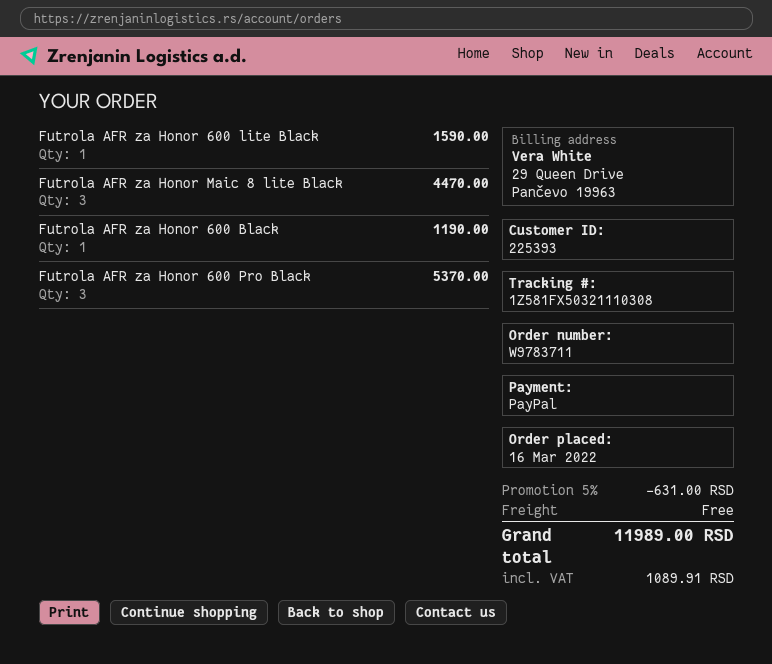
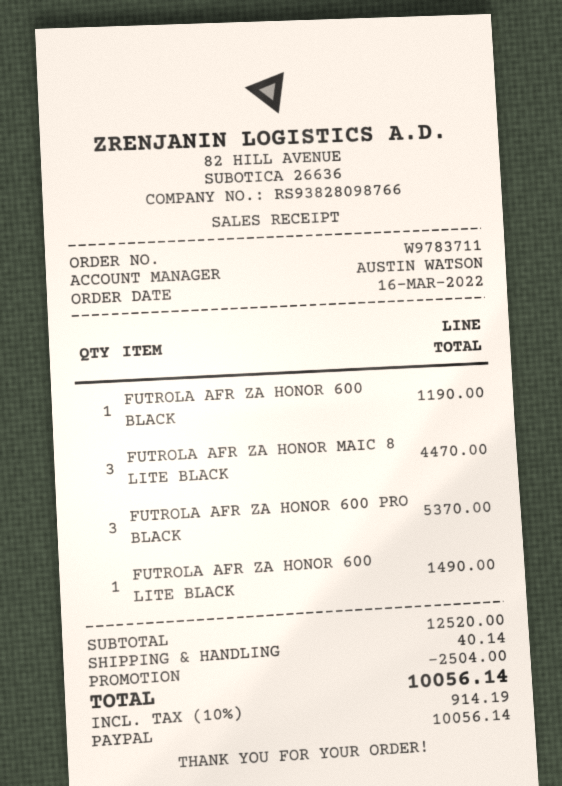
Futrola AFR za Honor 600 lite Black: 1 for 1590.00 -> 1 for 1490.00
discount: 631.00 -> 2504.00
shipping: 0.00 -> 40.14
tax: 1089.91 -> 914.19
total: 11989.00 -> 10056.14

